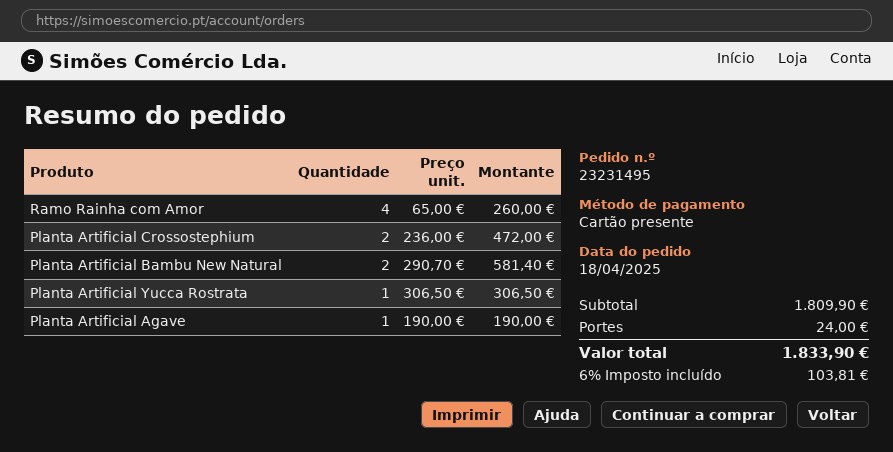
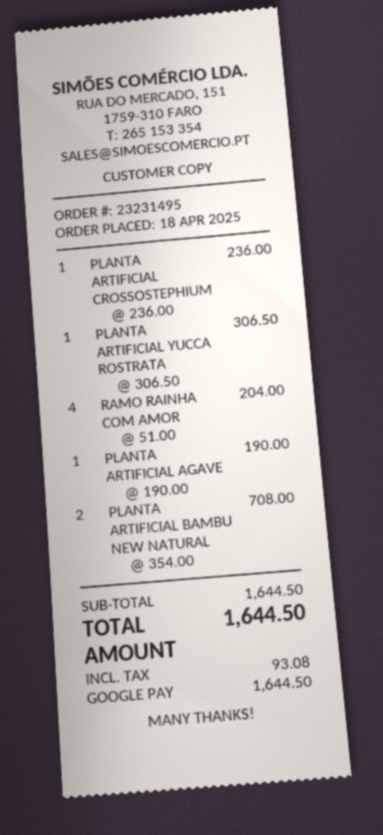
payment method: gift card -> Google Pay
Ramo Rainha com Amor: 4 x 65.00 = 260.00 -> 4 x 51.00 = 204.00
Planta Artificial Crossostephium: 2 x 236.00 = 472.00 -> 1 x 236.00 = 236.00
Planta Artificial Bambu New Natural: 2 x 290.70 = 581.40 -> 2 x 354.00 = 708.00
subtotal: 1809.90 -> 1644.50
shipping: 24.00 -> none
tax: 103.81 -> 93.08
total: 1833.90 -> 1644.50

